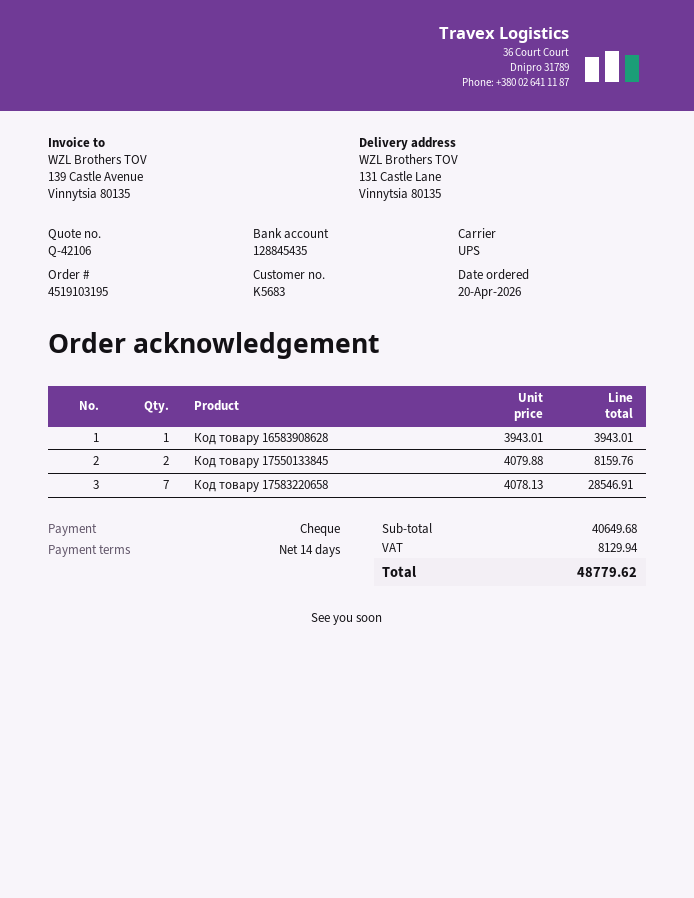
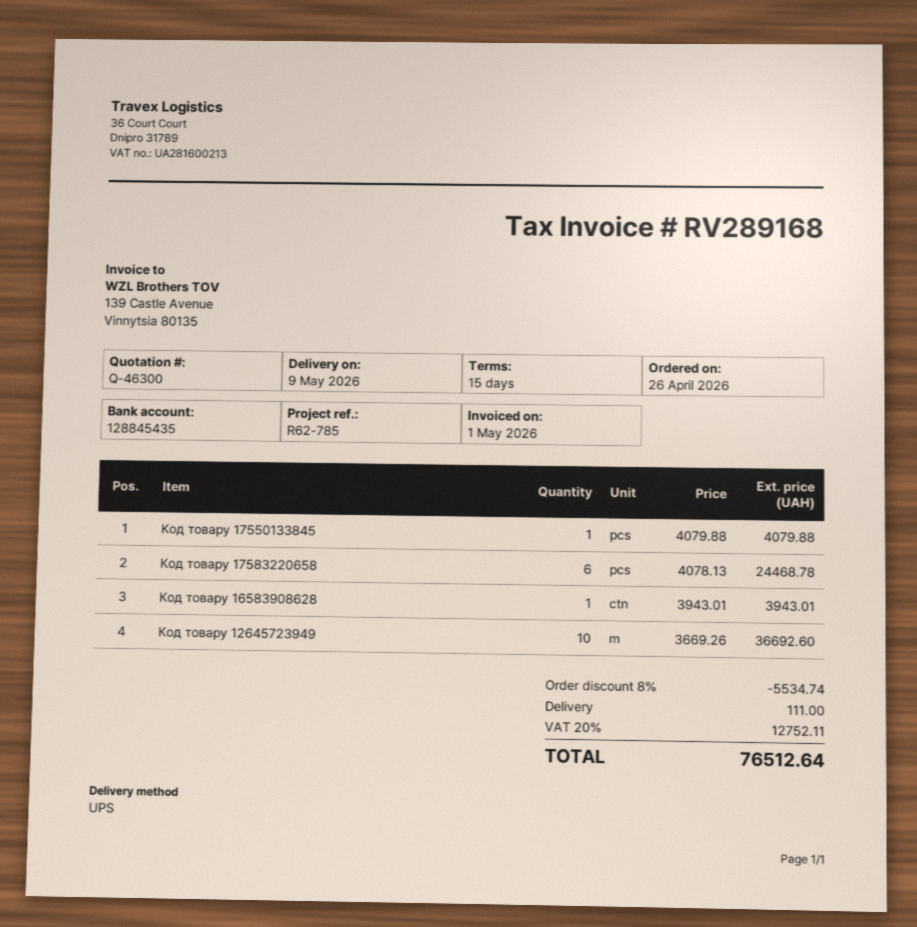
quote number: Q-42106 -> Q-46300
order date: 2026-04-20 -> 2026-04-26
payment terms: 14 days -> 15 days
Код товару 17550133845: 2 x 4079.88 = 8159.76 -> 1 x 4079.88 = 4079.88
Код товару 17583220658: 7 x 4078.13 = 28546.91 -> 6 x 4078.13 = 24468.78
Код товару 12645723949: none -> 10 x 3669.26 = 36692.60
discount: none -> 8% = 5534.74
shipping: none -> 111.00
tax: 8129.94 -> 12752.11
total: 48779.62 -> 76512.64

